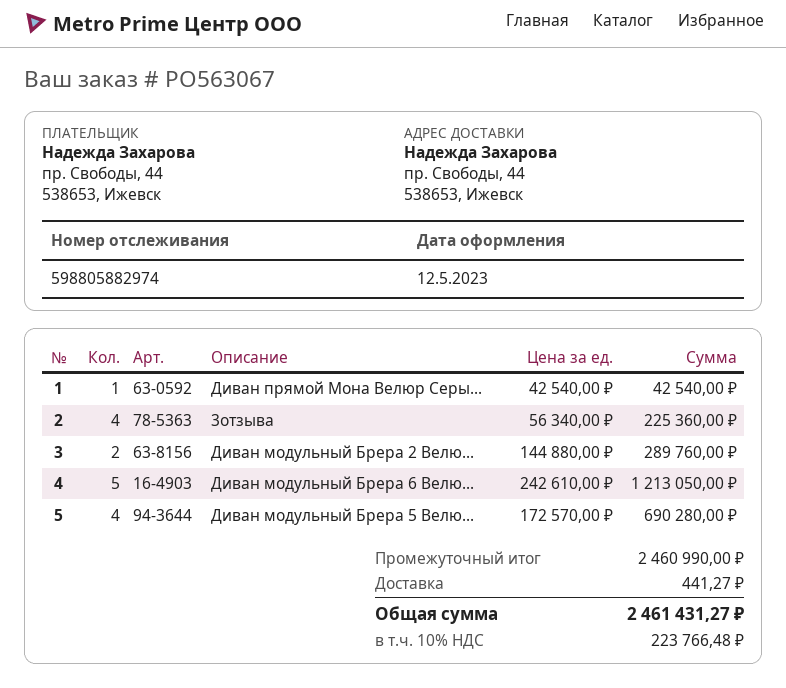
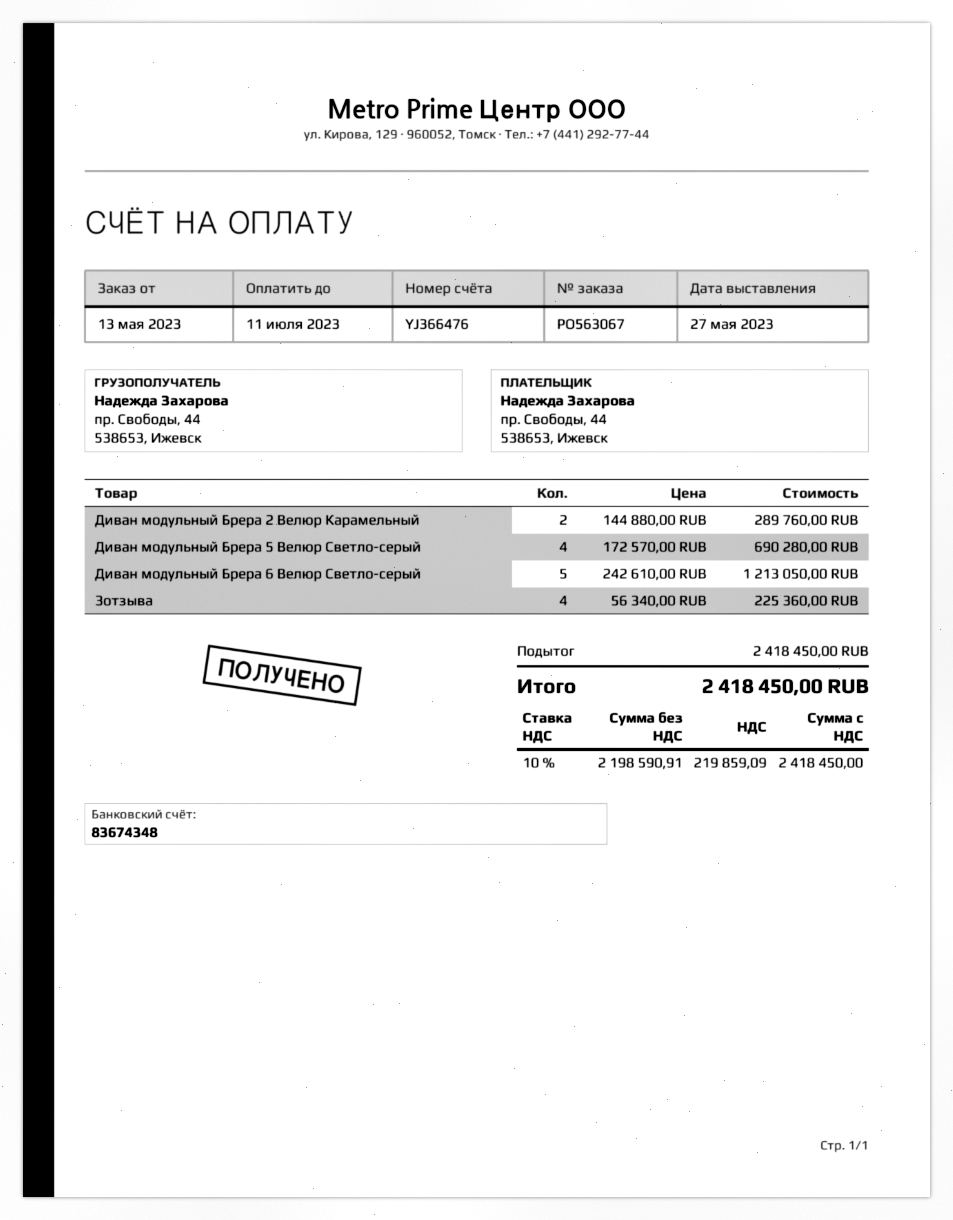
order date: 2023-05-12 -> 2023-05-13
Диван прямой Мона Велюр Серы...: 1 x 42540.00 = 42540.00 -> none
subtotal: 2460990.00 -> 2418450.00
shipping: 441.27 -> none
tax: 10% = 223766.48 -> 10% = 219859.09
total: 2461431.27 -> 2418450.00

